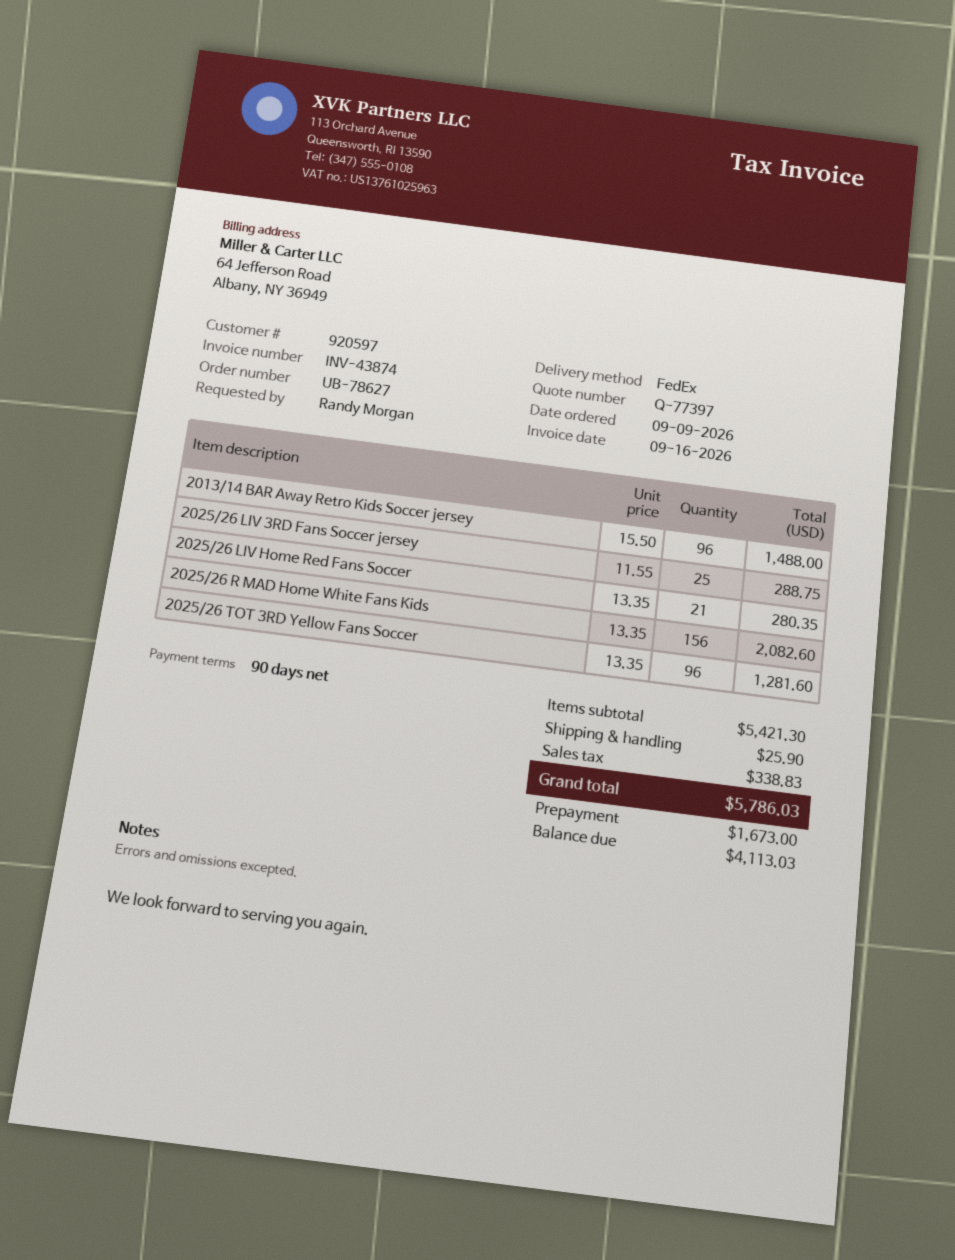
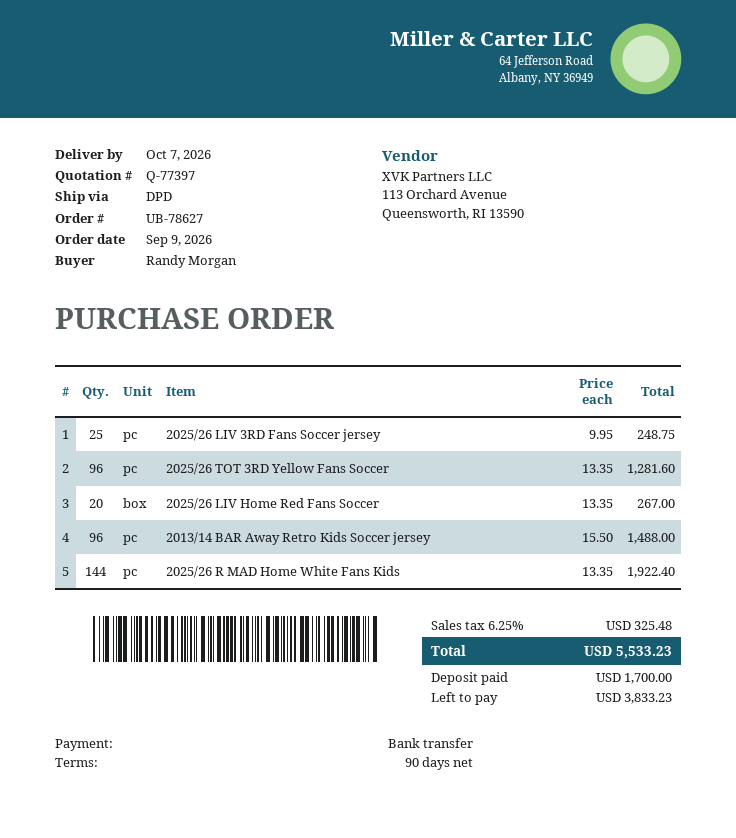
shipping method: FedEx -> DPD
2025/26 LIV 3RD Fans Soccer jersey: 25 x 11.55 = 288.75 -> 25 x 9.95 = 248.75
2025/26 LIV Home Red Fans Soccer: 21 x 13.35 = 280.35 -> 20 x 13.35 = 267.00
2025/26 R MAD Home White Fans Kids: 156 x 13.35 = 2082.60 -> 144 x 13.35 = 1922.40
shipping: 25.90 -> none
tax: 338.83 -> 325.48
total: 5786.03 -> 5533.23
deposit: 1673.00 -> 1700.00
balance: 4113.03 -> 3833.23

